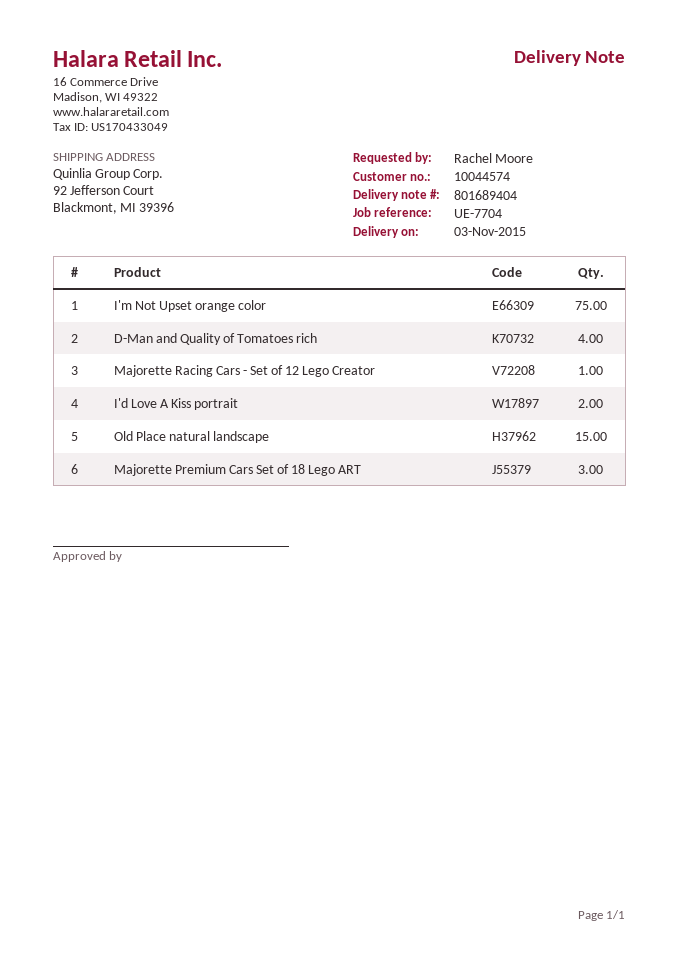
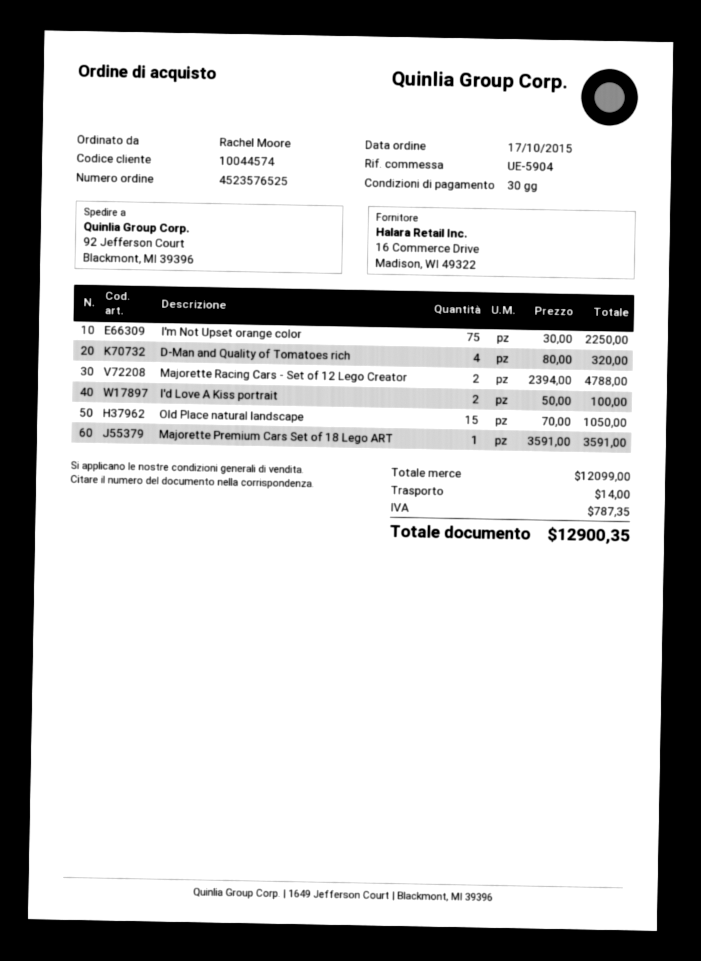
reference: UE-7704 -> UE-5904
Majorette Racing Cars - Set of 12 Lego Creator: 1 -> 2
Majorette Premium Cars Set of 18 Lego ART: 3 -> 1

